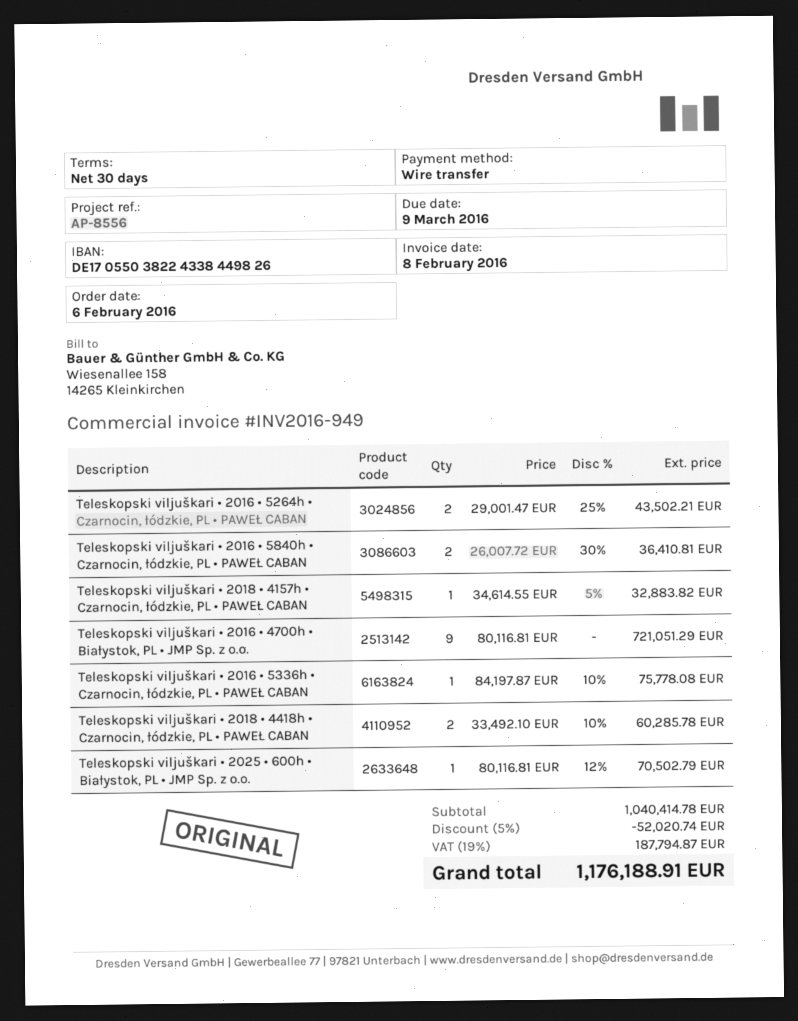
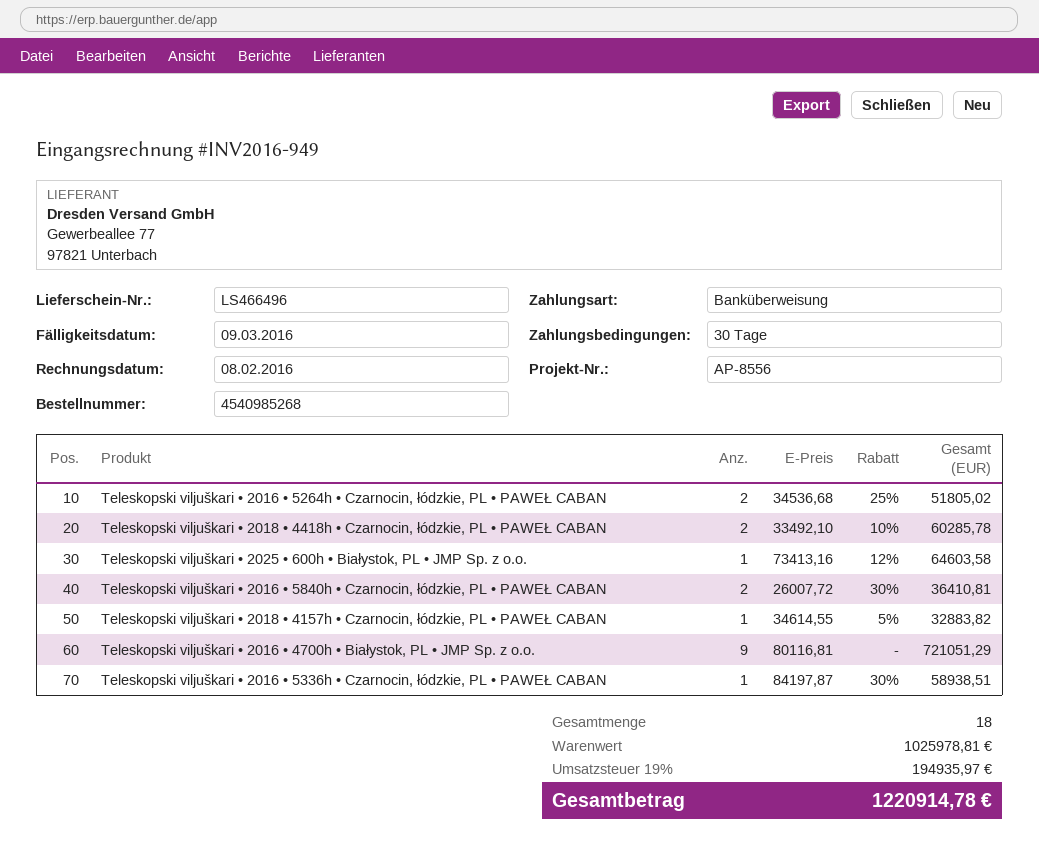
Teleskopski viljuškari • 2016 • 5264h • Czarnocin, łódzkie, PL • PAWEŁ CABAN: 2 x 29001.47 - 25% = 43502.21 -> 2 x 34536.68 - 25% = 51805.02
Teleskopski viljuškari • 2016 • 5336h • Czarnocin, łódzkie, PL • PAWEŁ CABAN: 1 x 84197.87 - 10% = 75778.08 -> 1 x 84197.87 - 30% = 58938.51
Teleskopski viljuškari • 2025 • 600h • Białystok, PL • JMP Sp. z o.o.: 1 x 80116.81 - 12% = 70502.79 -> 1 x 73413.16 - 12% = 64603.58
subtotal: 1040414.78 -> 1025978.81
discount: 5% = 52020.74 -> none
tax: 19% = 187794.87 -> 19% = 194935.97
total: 1176188.91 -> 1220914.78

